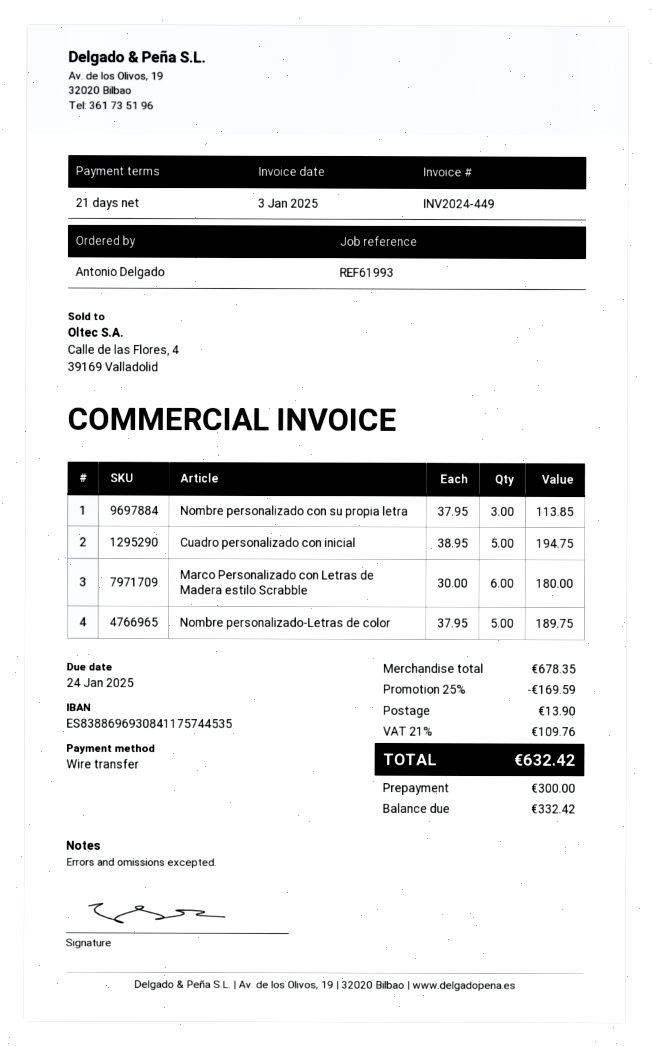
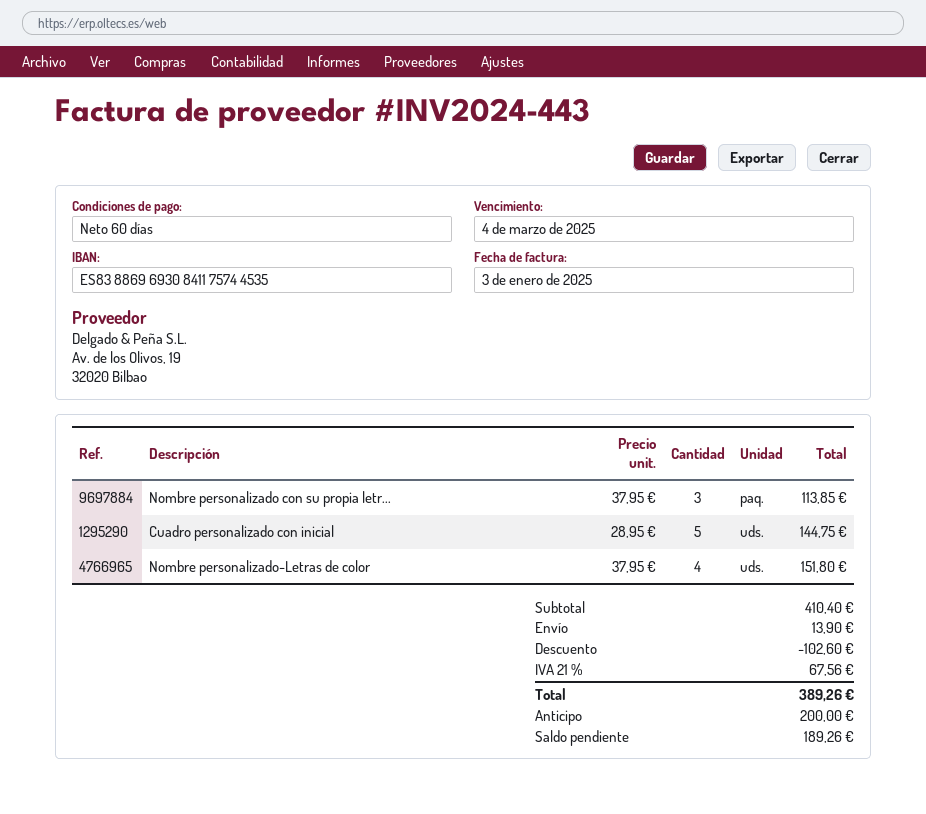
invoice number: INV2024-449 -> INV2024-443
payment terms: 21 days -> 60 days
due date: 2025-01-24 -> 2025-03-04
Cuadro personalizado con inicial: 5 x 38.95 = 194.75 -> 5 x 28.95 = 144.75
Marco Personalizado con Letras de Madera estilo Scrabble: 6 x 30.00 = 180.00 -> none
Nombre personalizado-Letras de color: 5 x 37.95 = 189.75 -> 4 x 37.95 = 151.80
subtotal: 678.35 -> 410.40
discount: 169.59 -> 102.60
tax: 21% = 109.76 -> 21% = 67.56
total: 632.42 -> 389.26
deposit: 300.00 -> 200.00
balance: 332.42 -> 189.26

